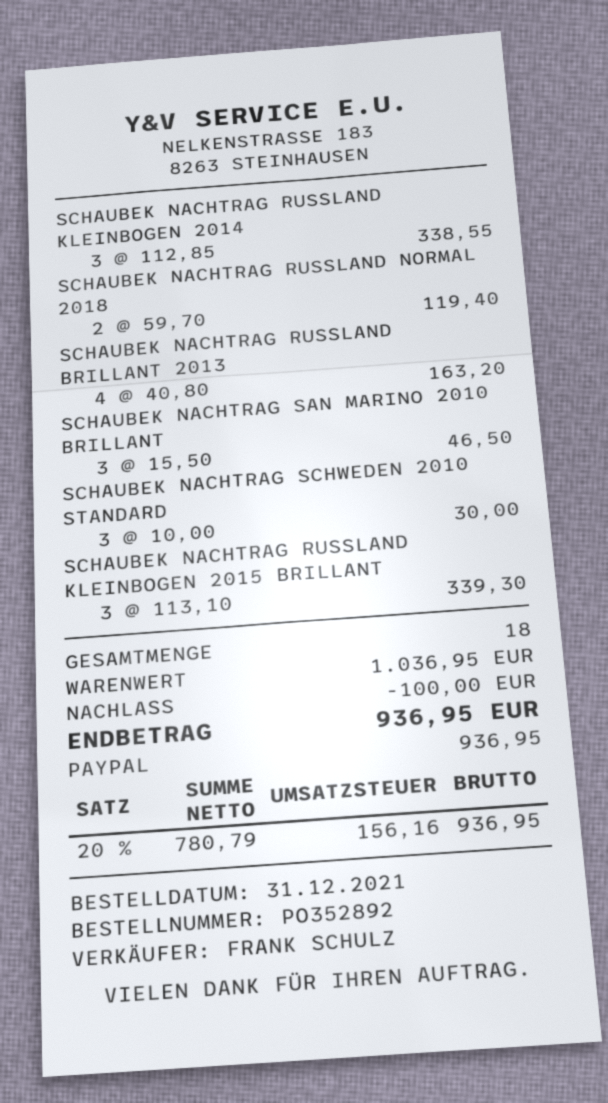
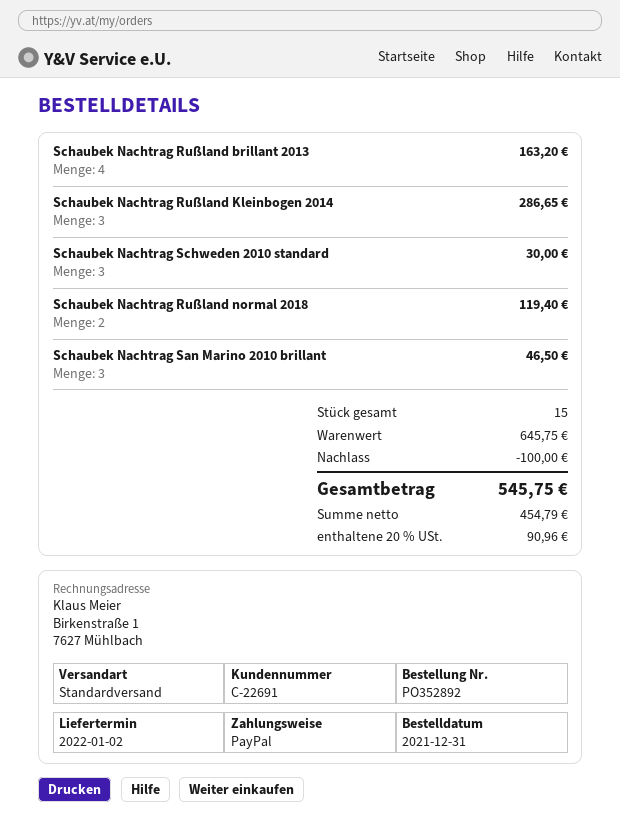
SCHAUBEK NACHTRAG RUSSLAND KLEINBOGEN 2014: 3 for 338.55 -> 3 for 286.65
SCHAUBEK NACHTRAG RUSSLAND KLEINBOGEN 2015 BRILLANT: 3 for 339.30 -> none
total quantity: 18 -> 15
subtotal: 1036.95 -> 645.75
net: 780.79 -> 454.79
tax: 20% = 156.16 -> 20% = 90.96
total: 936.95 -> 545.75

